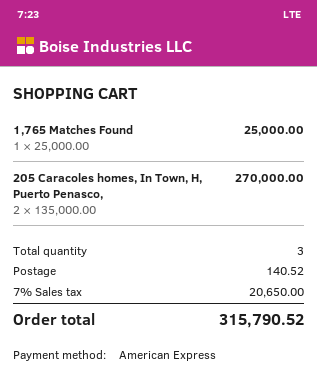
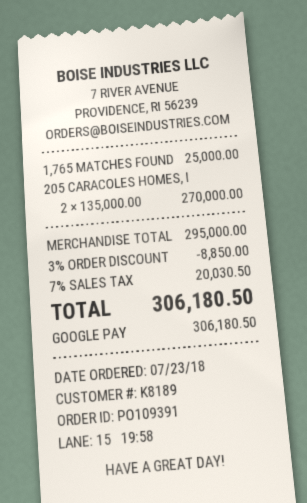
payment method: American Express -> Google Pay
discount: none -> 3% = 8850.00
shipping: 140.52 -> none
tax: 7% = 20650.00 -> 7% = 20030.50
total: 315790.52 -> 306180.50

